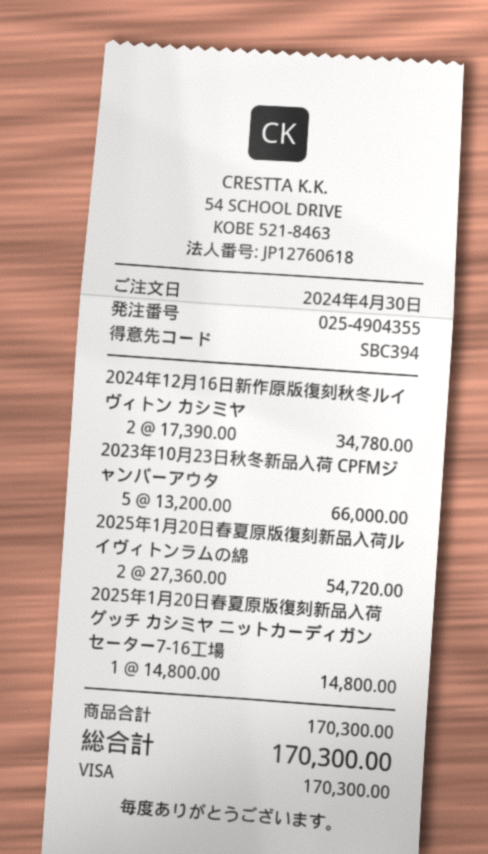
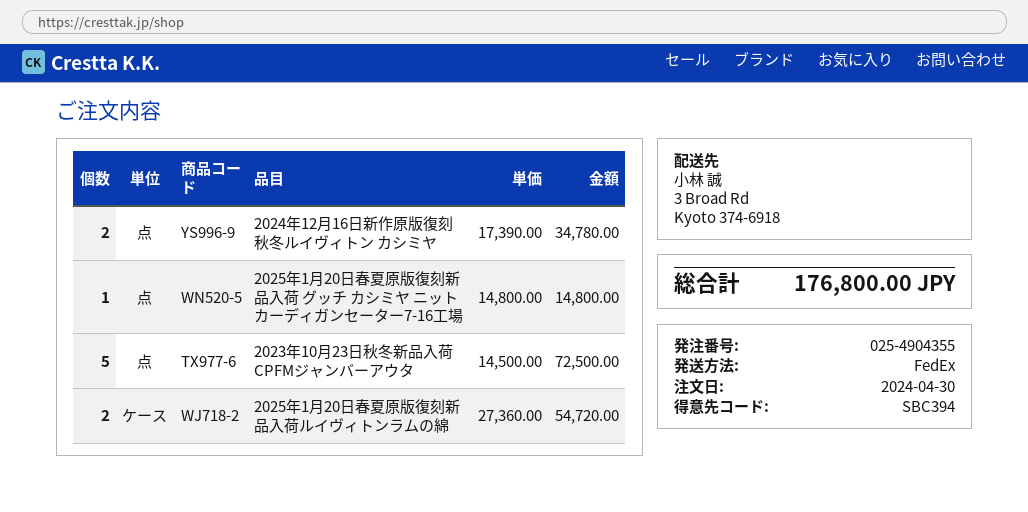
2023年10月23日秋冬新品入荷 CPFMジャンバーアウタ: 5 x 13200.00 = 66000.00 -> 5 x 14500.00 = 72500.00
total: 170300.00 -> 176800.00

